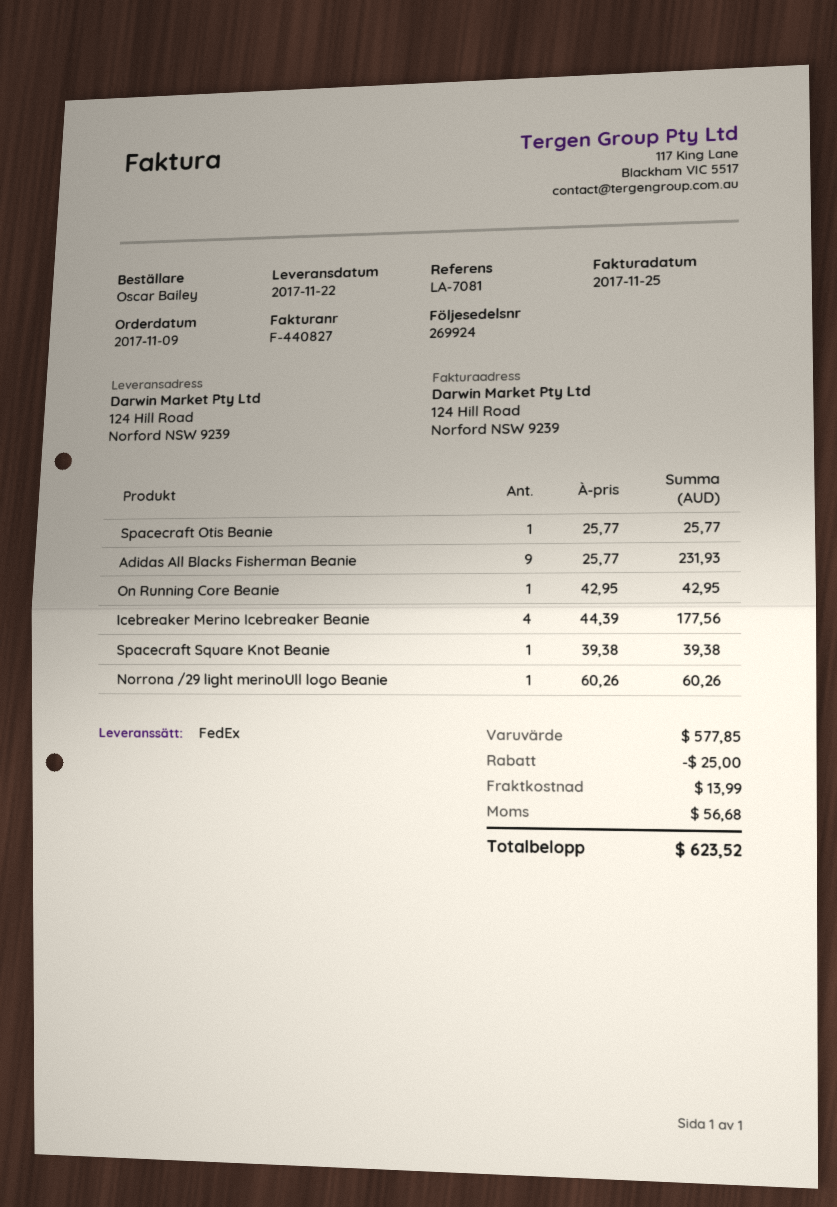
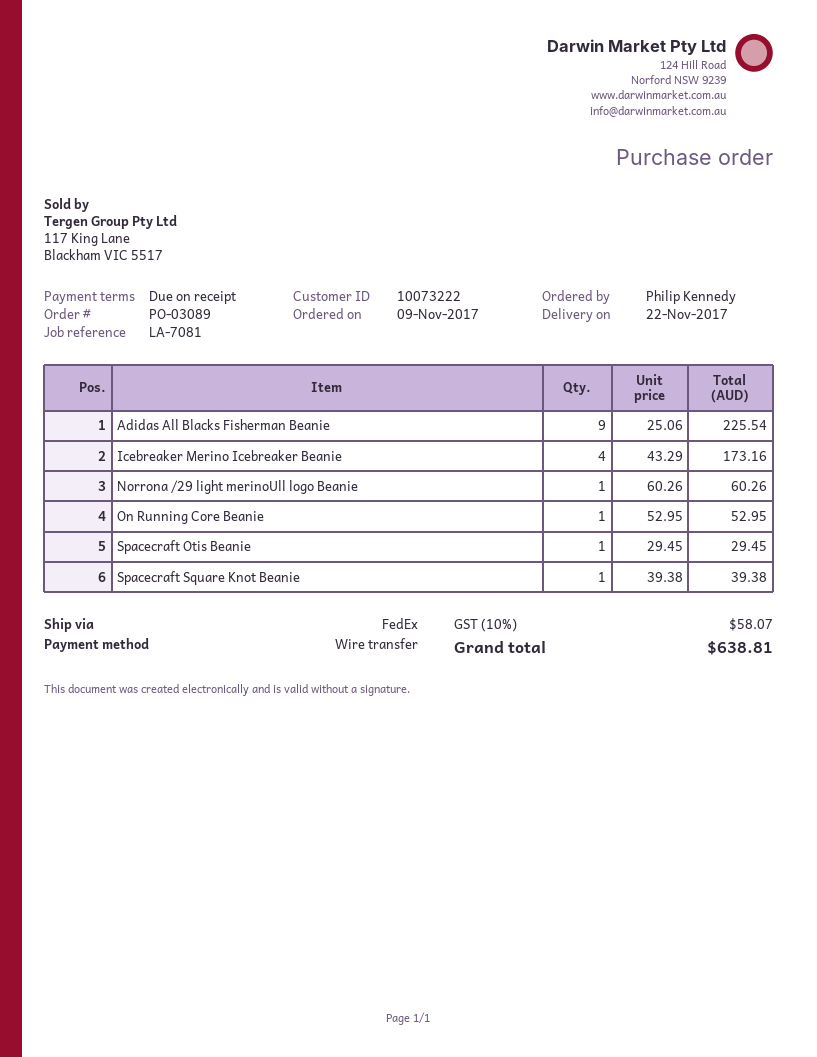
ordered by: Oscar Bailey -> Philip Kennedy
Spacecraft Otis Beanie: 1 x 25.77 = 25.77 -> 1 x 29.45 = 29.45
Adidas All Blacks Fisherman Beanie: 9 x 25.77 = 231.93 -> 9 x 25.06 = 225.54
On Running Core Beanie: 1 x 42.95 = 42.95 -> 1 x 52.95 = 52.95
Icebreaker Merino Icebreaker Beanie: 4 x 44.39 = 177.56 -> 4 x 43.29 = 173.16
discount: 25.00 -> none
shipping: 13.99 -> none
tax: 56.68 -> 58.07
total: 623.52 -> 638.81

